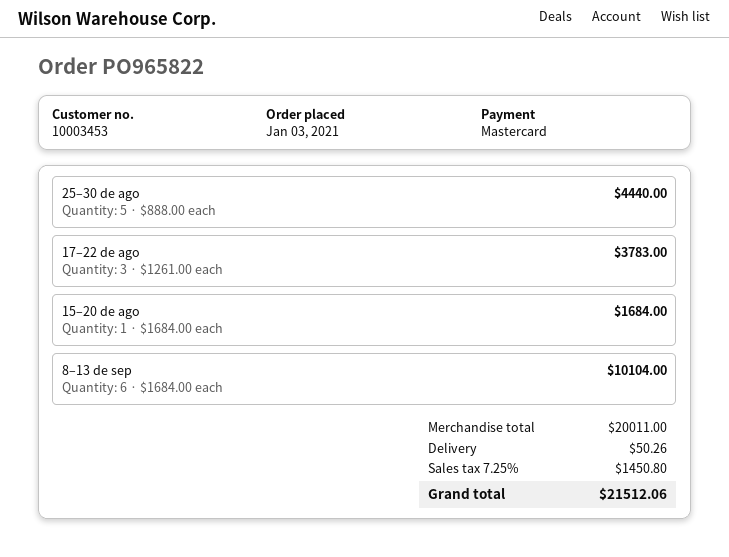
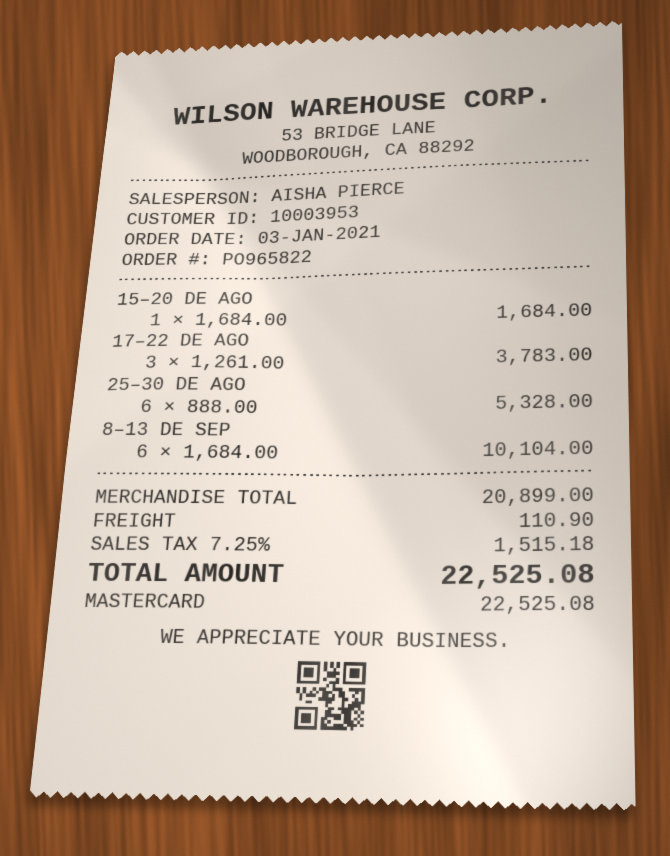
customer number: 10003453 -> 10003953
25–30 de ago: 5 x 888.00 = 4440.00 -> 6 x 888.00 = 5328.00
subtotal: 20011.00 -> 20899.00
shipping: 50.26 -> 110.90
tax: 7.25% = 1450.80 -> 7.25% = 1515.18
total: 21512.06 -> 22525.08

